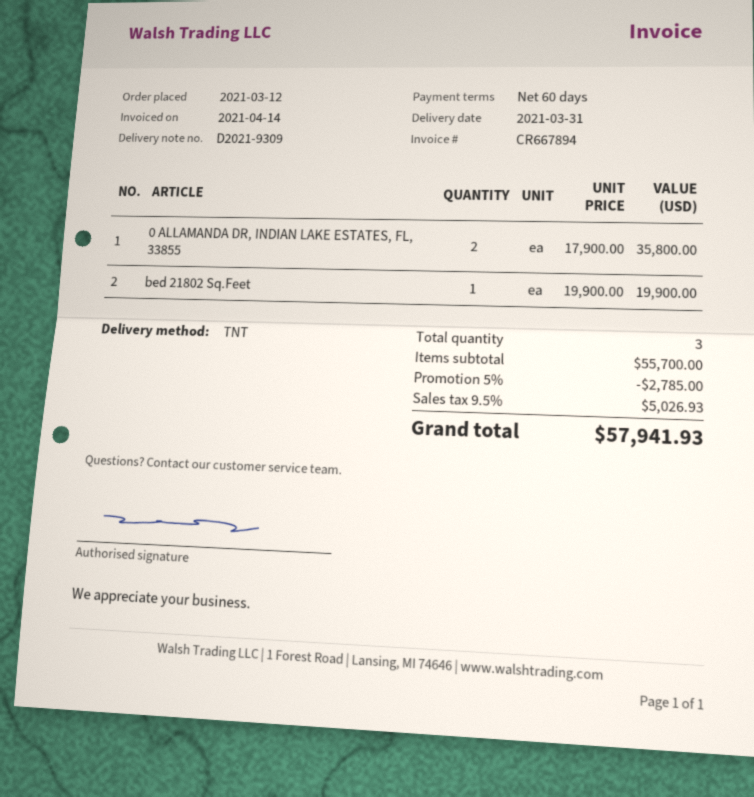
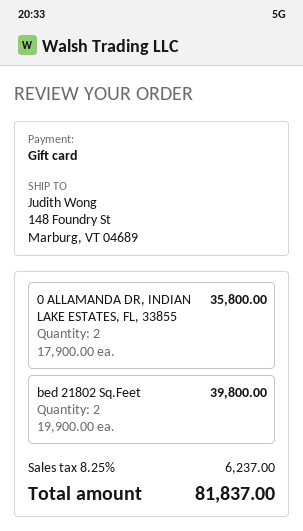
bed 21802 Sq.Feet: 1 x 19900.00 = 19900.00 -> 2 x 19900.00 = 39800.00
discount: 5% = 2785.00 -> none
tax: 9.5% = 5026.93 -> 8.25% = 6237.00
total: 57941.93 -> 81837.00

